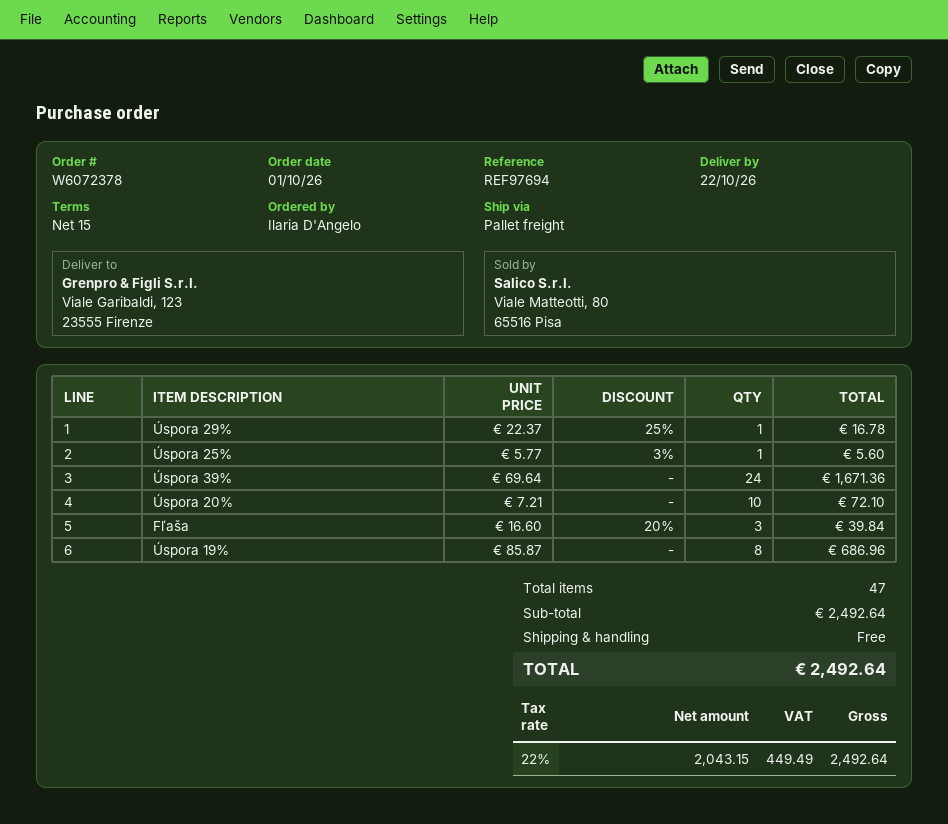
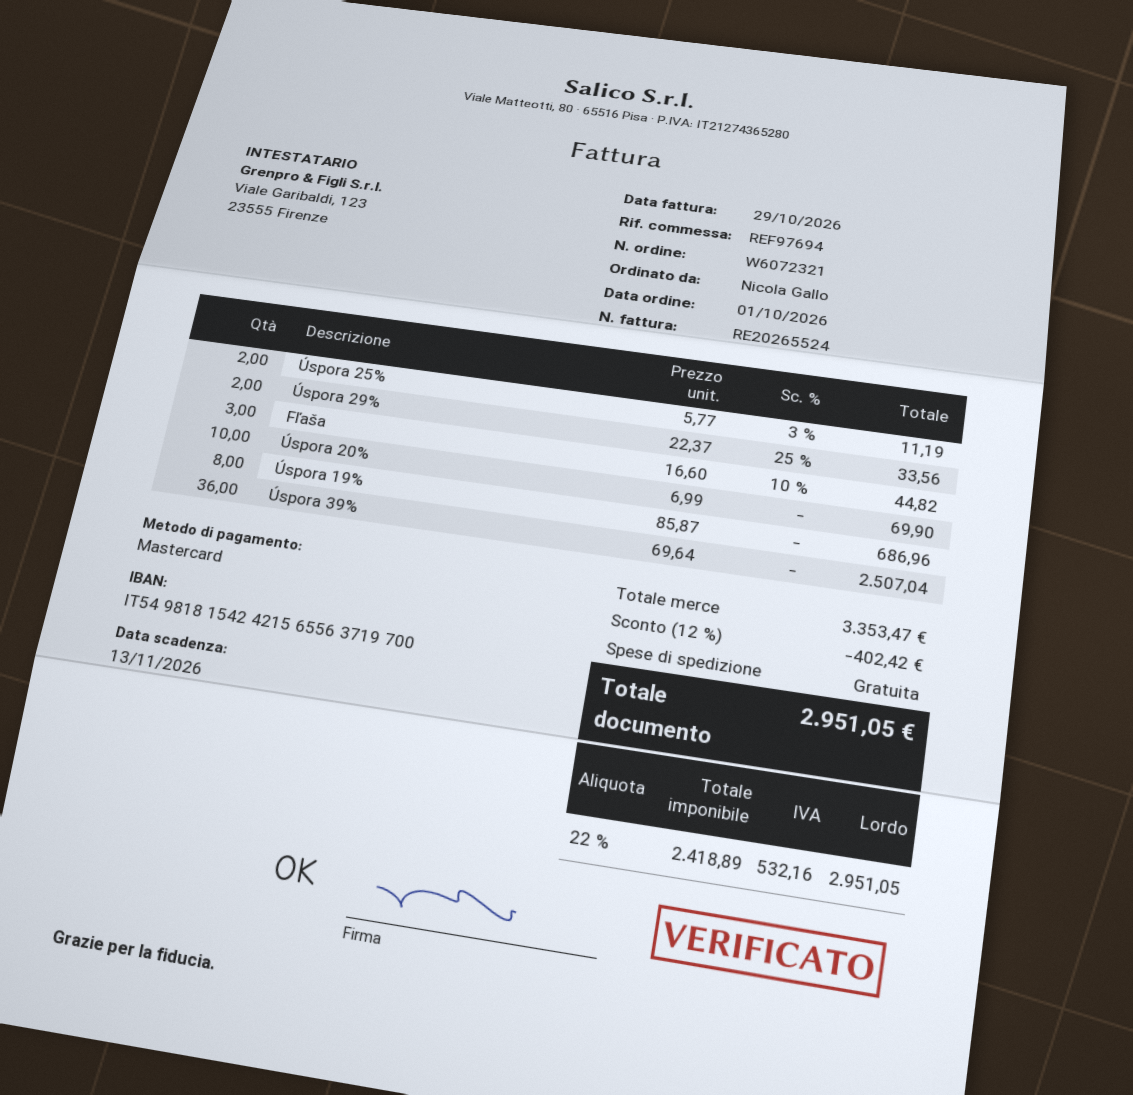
order number: W6072378 -> W6072321
ordered by: Ilaria D'Angelo -> Nicola Gallo
Úspora 29%: 1 x 22.37 - 25% = 16.78 -> 2 x 22.37 - 25% = 33.56
Úspora 25%: 1 x 5.77 - 3% = 5.60 -> 2 x 5.77 - 3% = 11.19
Úspora 39%: 24 x 69.64 = 1671.36 -> 36 x 69.64 = 2507.04
Úspora 20%: 10 x 7.21 = 72.10 -> 10 x 6.99 = 69.90
Fľaša: 3 x 16.60 - 20% = 39.84 -> 3 x 16.60 - 10% = 44.82
subtotal: 2492.64 -> 3353.47
discount: none -> 12% = 402.42
net: 2043.15 -> 2418.89
tax: 22% = 449.49 -> 22% = 532.16
total: 2492.64 -> 2951.05

